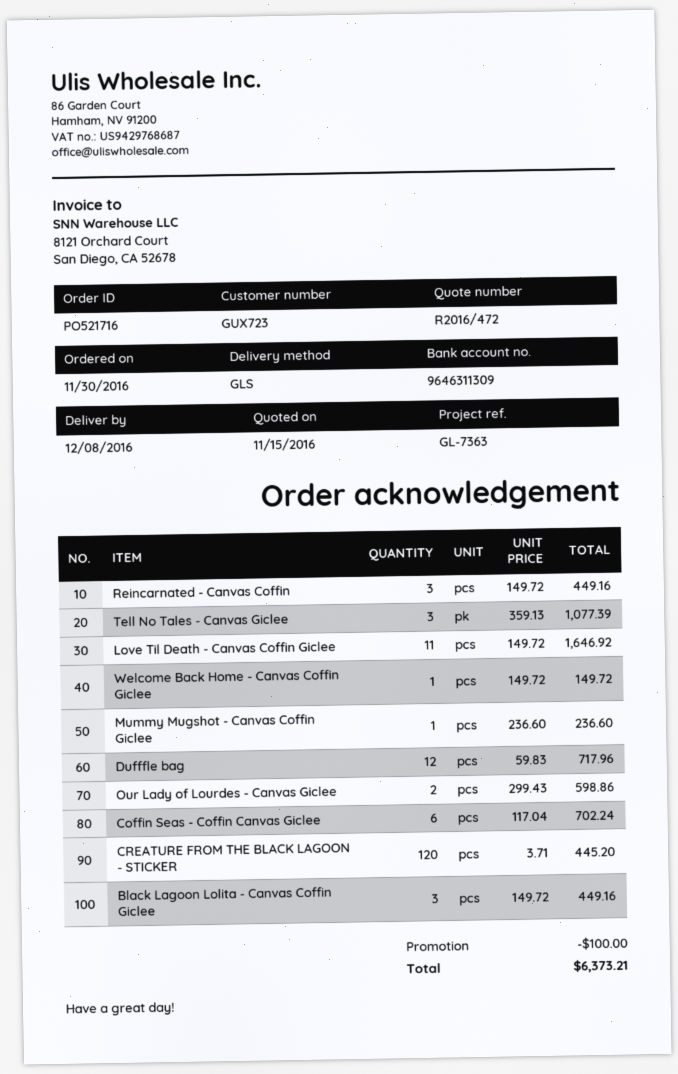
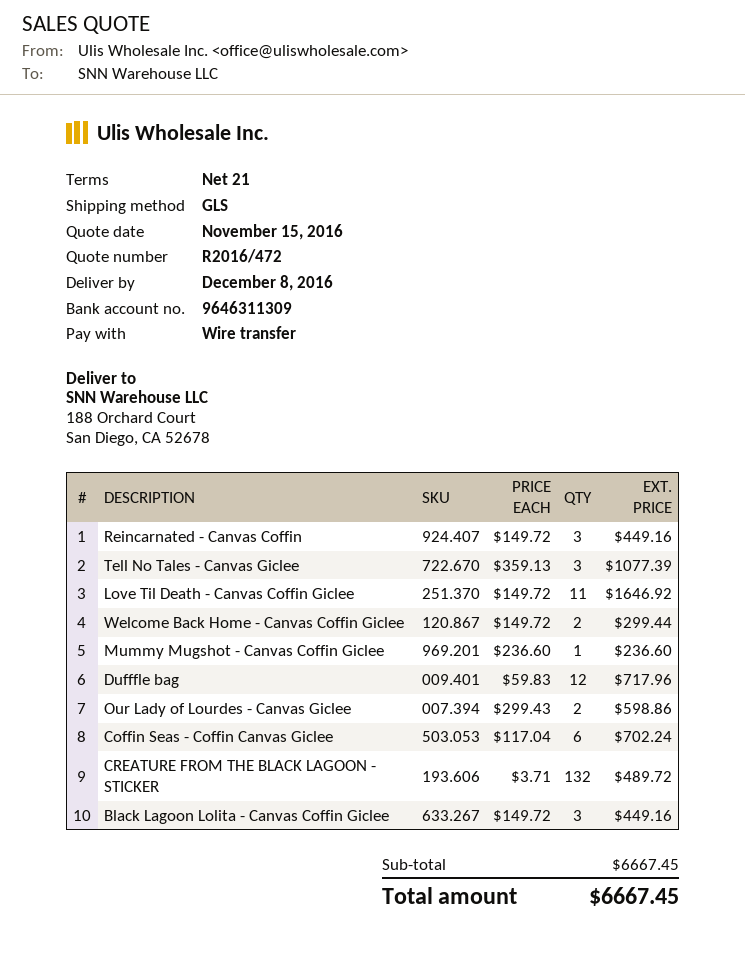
Welcome Back Home - Canvas Coffin Giclee: 1 x 149.72 = 149.72 -> 2 x 149.72 = 299.44
CREATURE FROM THE BLACK LAGOON - STICKER: 120 x 3.71 = 445.20 -> 132 x 3.71 = 489.72
discount: 100.00 -> none
total: 6373.21 -> 6667.45

